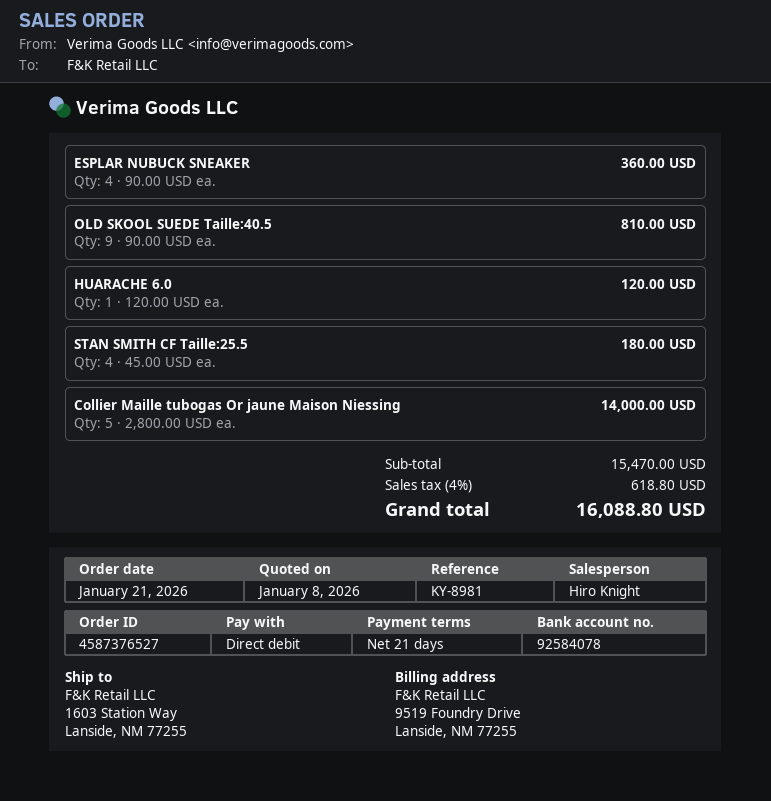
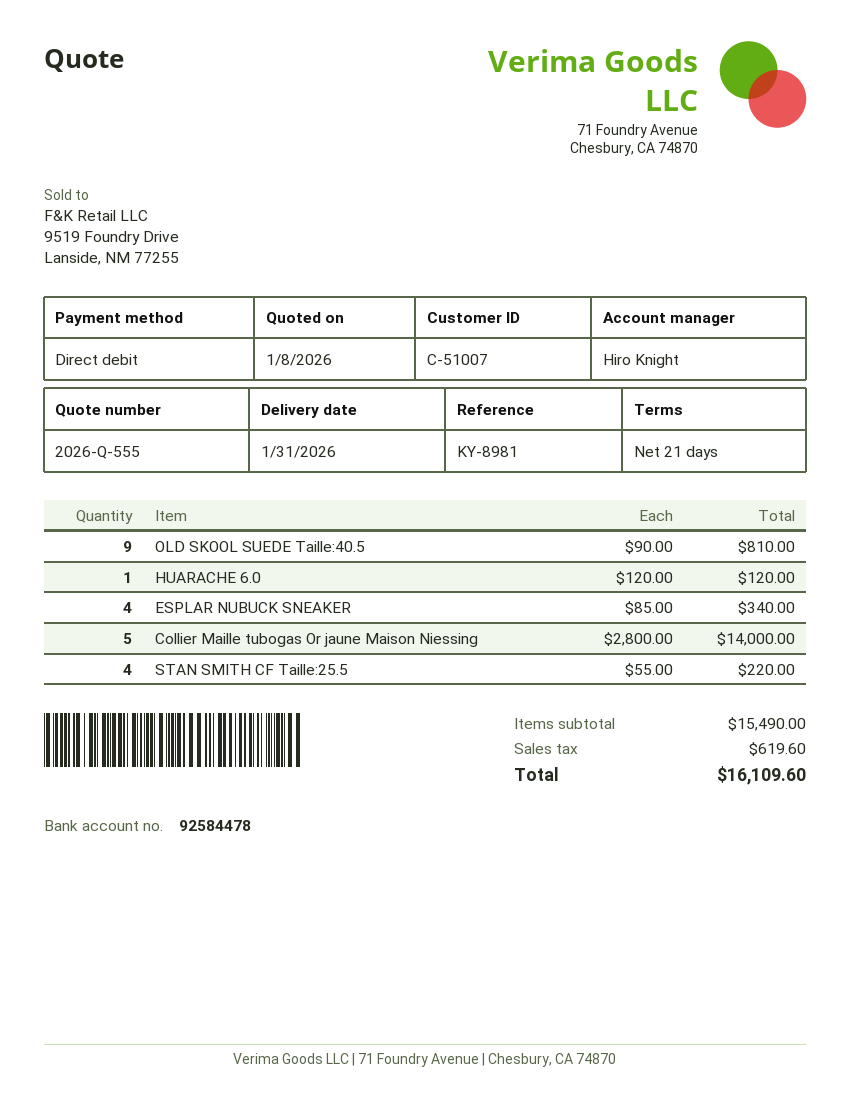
bank account: 92584078 -> 92584478
ESPLAR NUBUCK SNEAKER: 4 x 90.00 = 360.00 -> 4 x 85.00 = 340.00
STAN SMITH CF Taille:25.5: 4 x 45.00 = 180.00 -> 4 x 55.00 = 220.00
subtotal: 15470.00 -> 15490.00
tax: 618.80 -> 619.60
total: 16088.80 -> 16109.60

